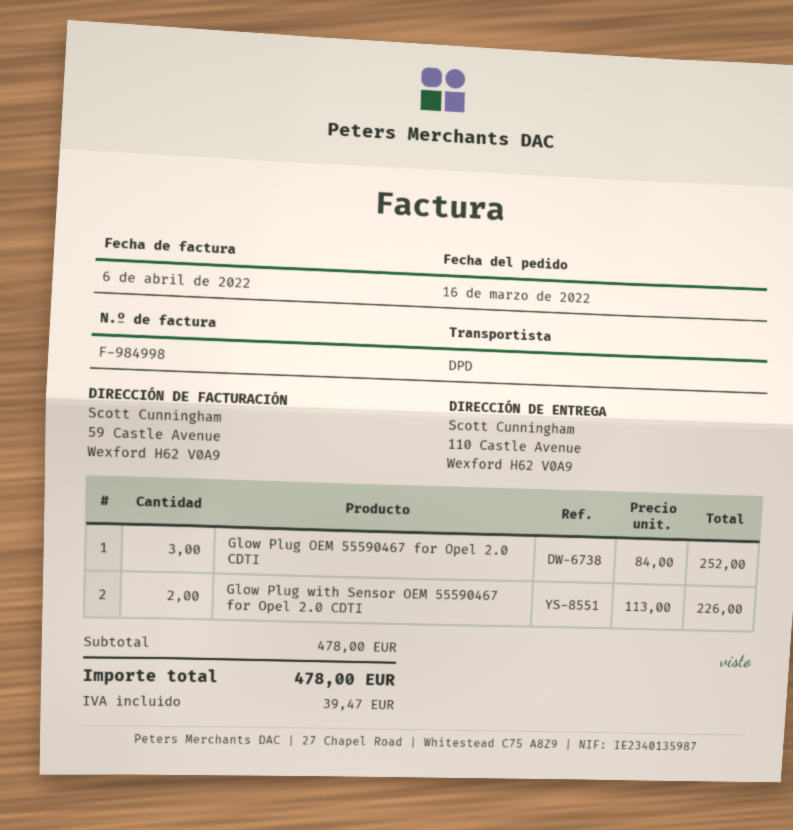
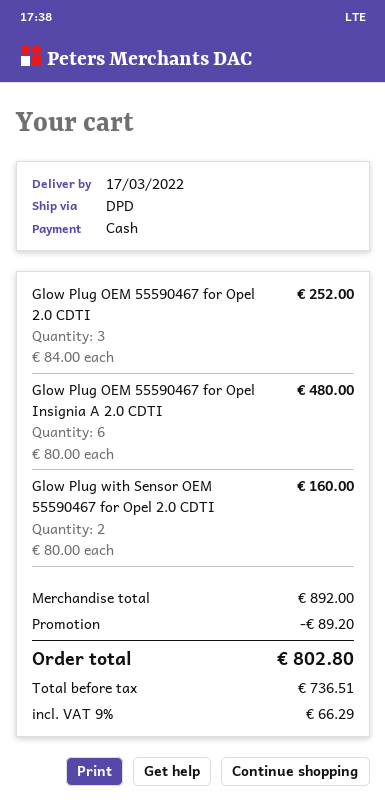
Glow Plug with Sensor OEM 55590467 for Opel 2.0 CDTI: 2 x 113.00 = 226.00 -> 2 x 80.00 = 160.00
Glow Plug OEM 55590467 for Opel Insignia A 2.0 CDTI: none -> 6 x 80.00 = 480.00
subtotal: 478.00 -> 892.00
discount: none -> 89.20
tax: 39.47 -> 66.29
total: 478.00 -> 802.80

